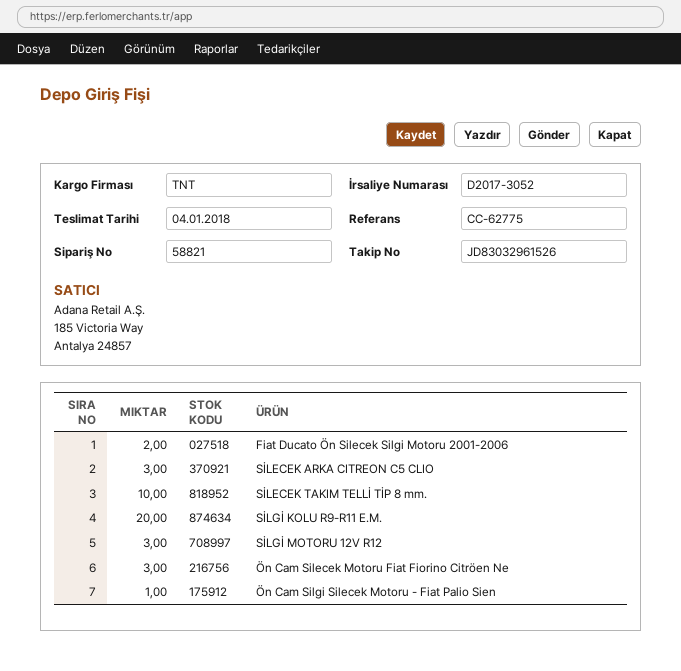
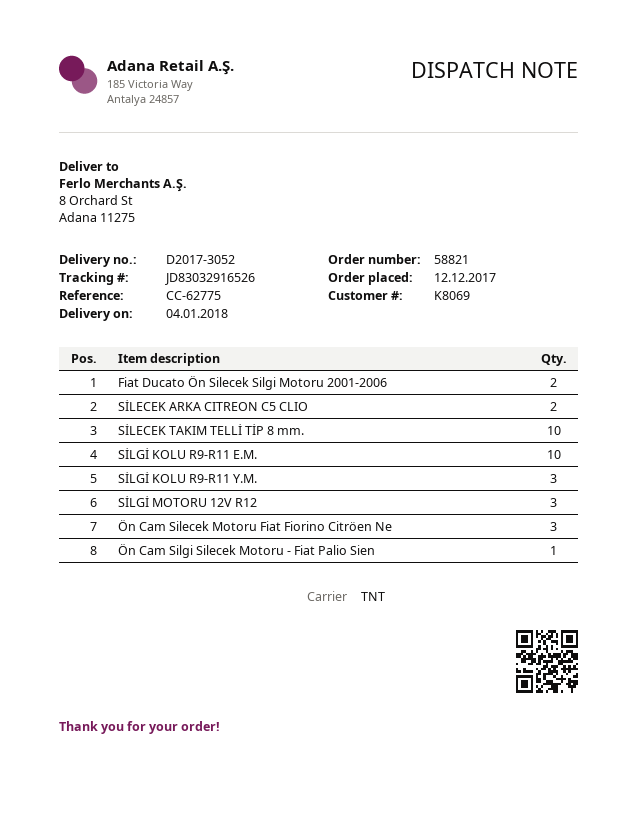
tracking number: JD83032961526 -> JD83032916526
SİLECEK ARKA CITREON C5 CLIO: 3 -> 2
SİLGİ KOLU R9-R11 E.M.: 20 -> 10
SİLGİ KOLU R9-R11 Y.M.: none -> 3

